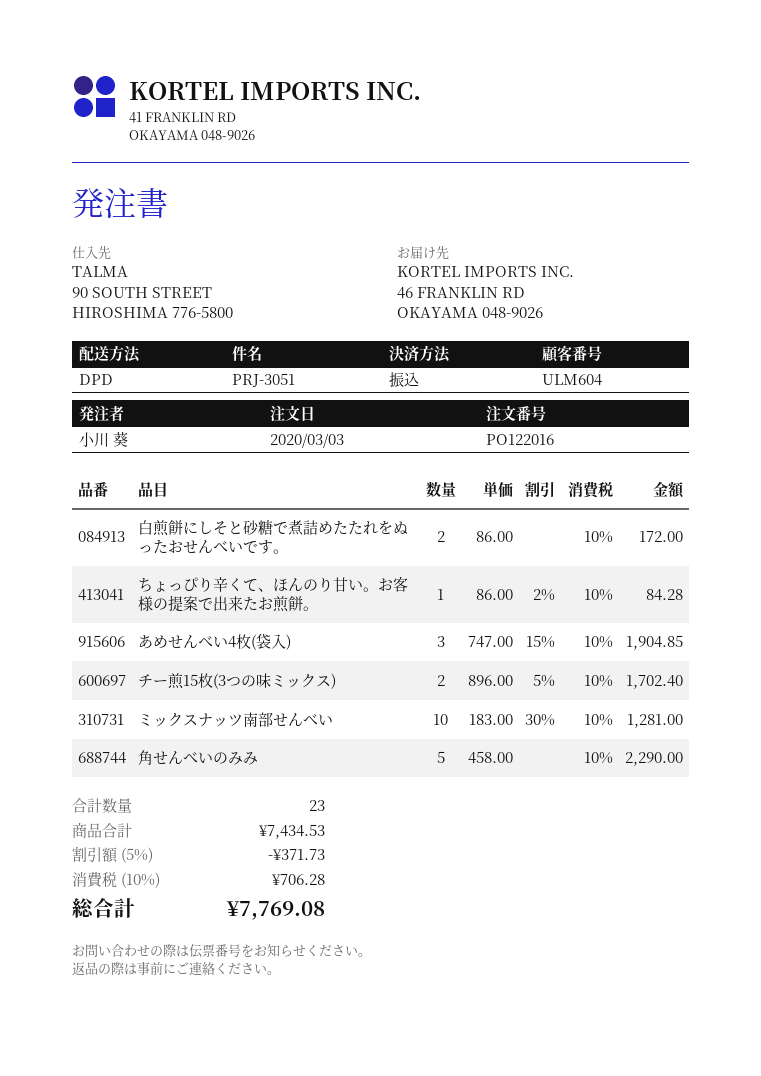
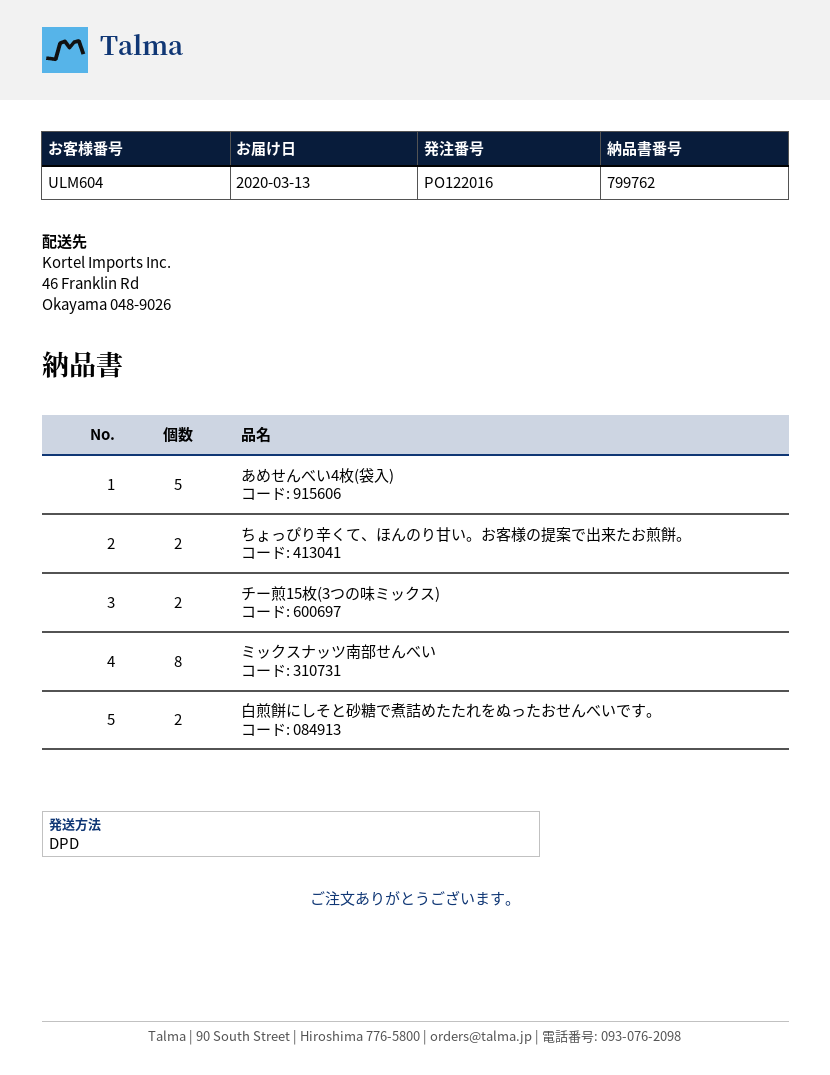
ちょっぴり辛くて、ほんのり甘い。お客様の提案で出来たお煎餅。: 1 -> 2
あめせんべい4枚(袋入): 3 -> 5
ミックスナッツ南部せんべい: 10 -> 8
角せんべいのみみ: 5 -> none

